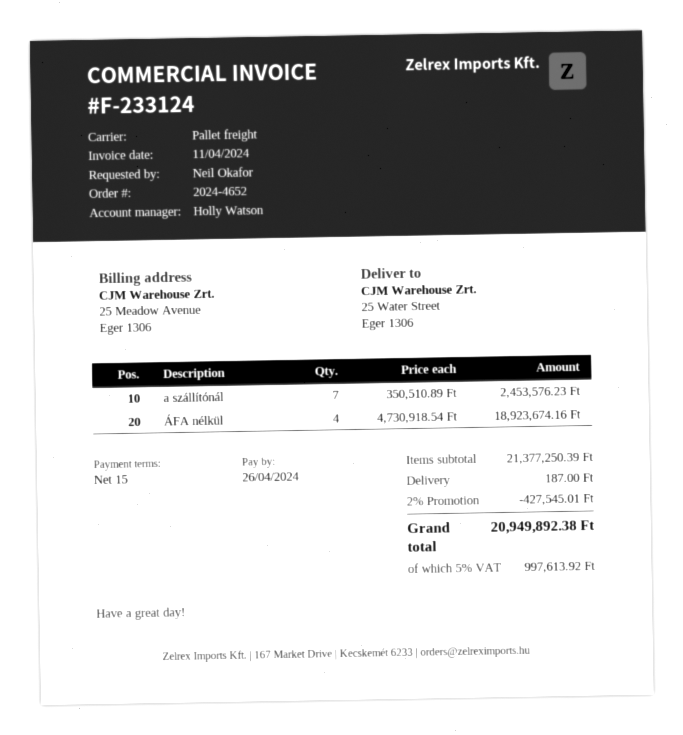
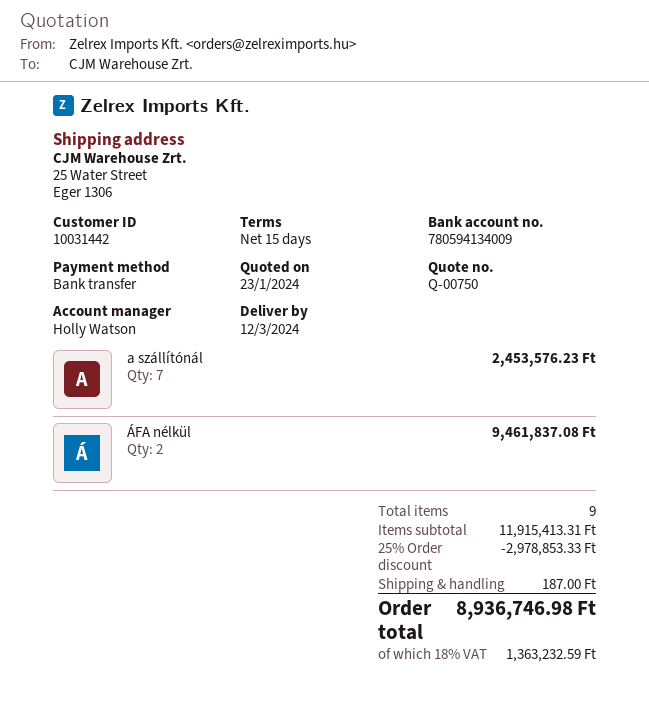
ÁFA nélkül: 4 for 18923674.16 -> 2 for 9461837.08
subtotal: 21377250.39 -> 11915413.31
discount: 2% = 427545.01 -> 25% = 2978853.33
tax: 5% = 997613.92 -> 18% = 1363232.59
total: 20949892.38 -> 8936746.98

